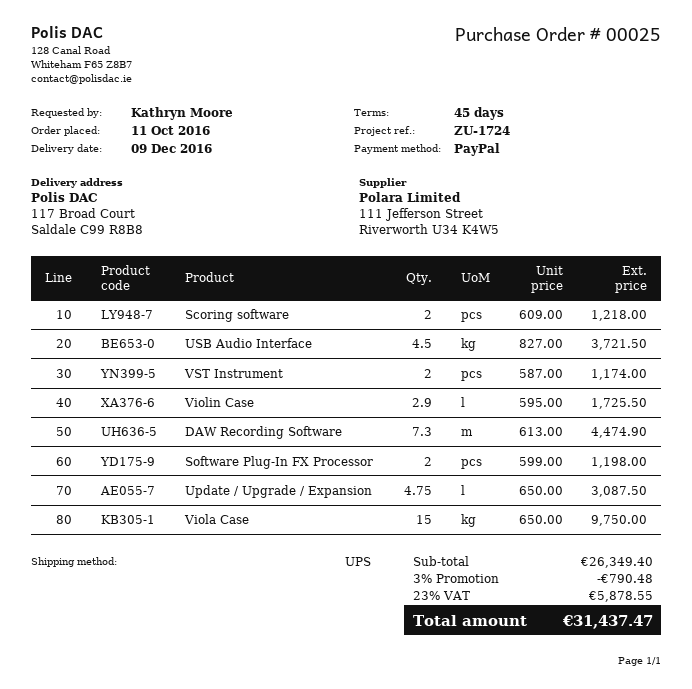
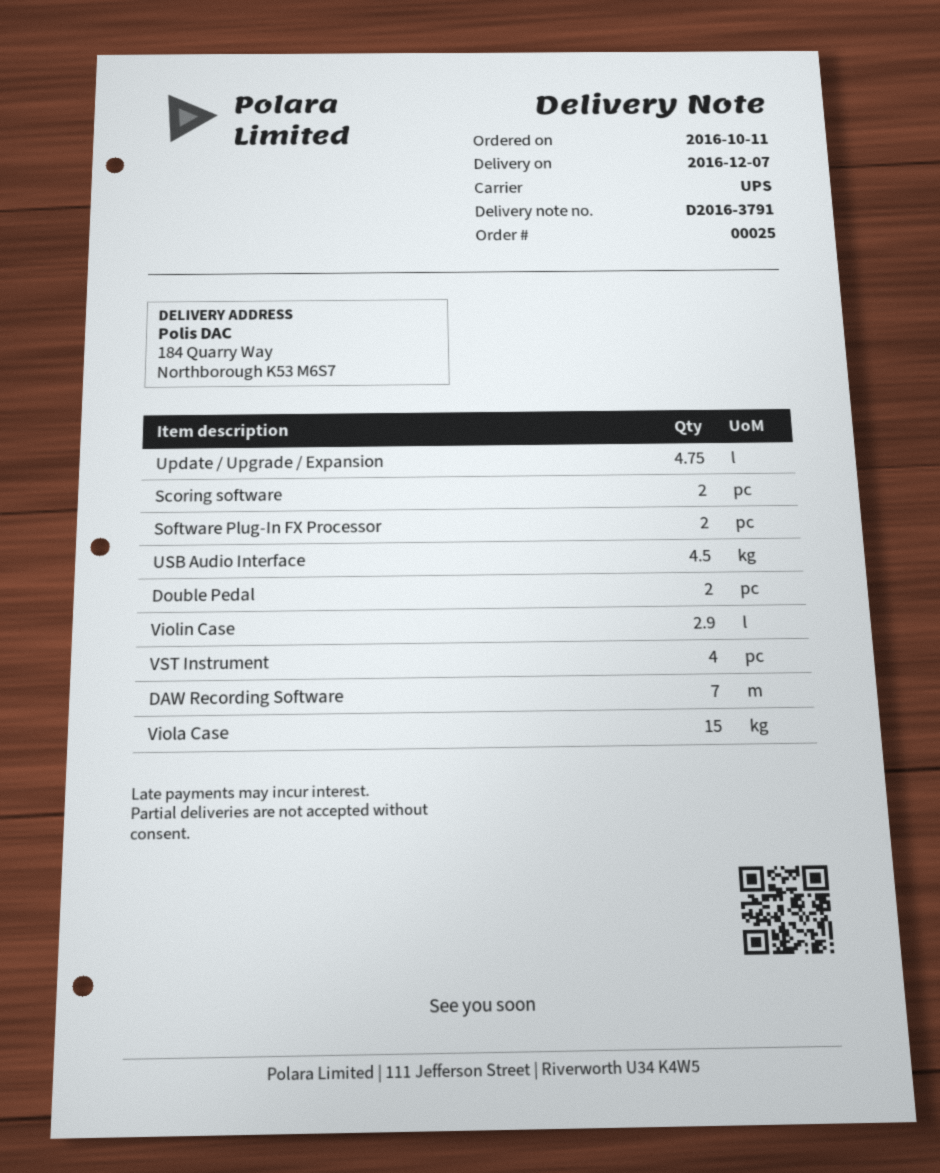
delivery date: 2016-12-09 -> 2016-12-07
ship to: 117 Broad Court, Saldale C99 R8B8 -> 184 Quarry Way, Northborough K53 M6S7
VST Instrument: 2 -> 4
DAW Recording Software: 7.3 -> 7
Double Pedal: none -> 2

